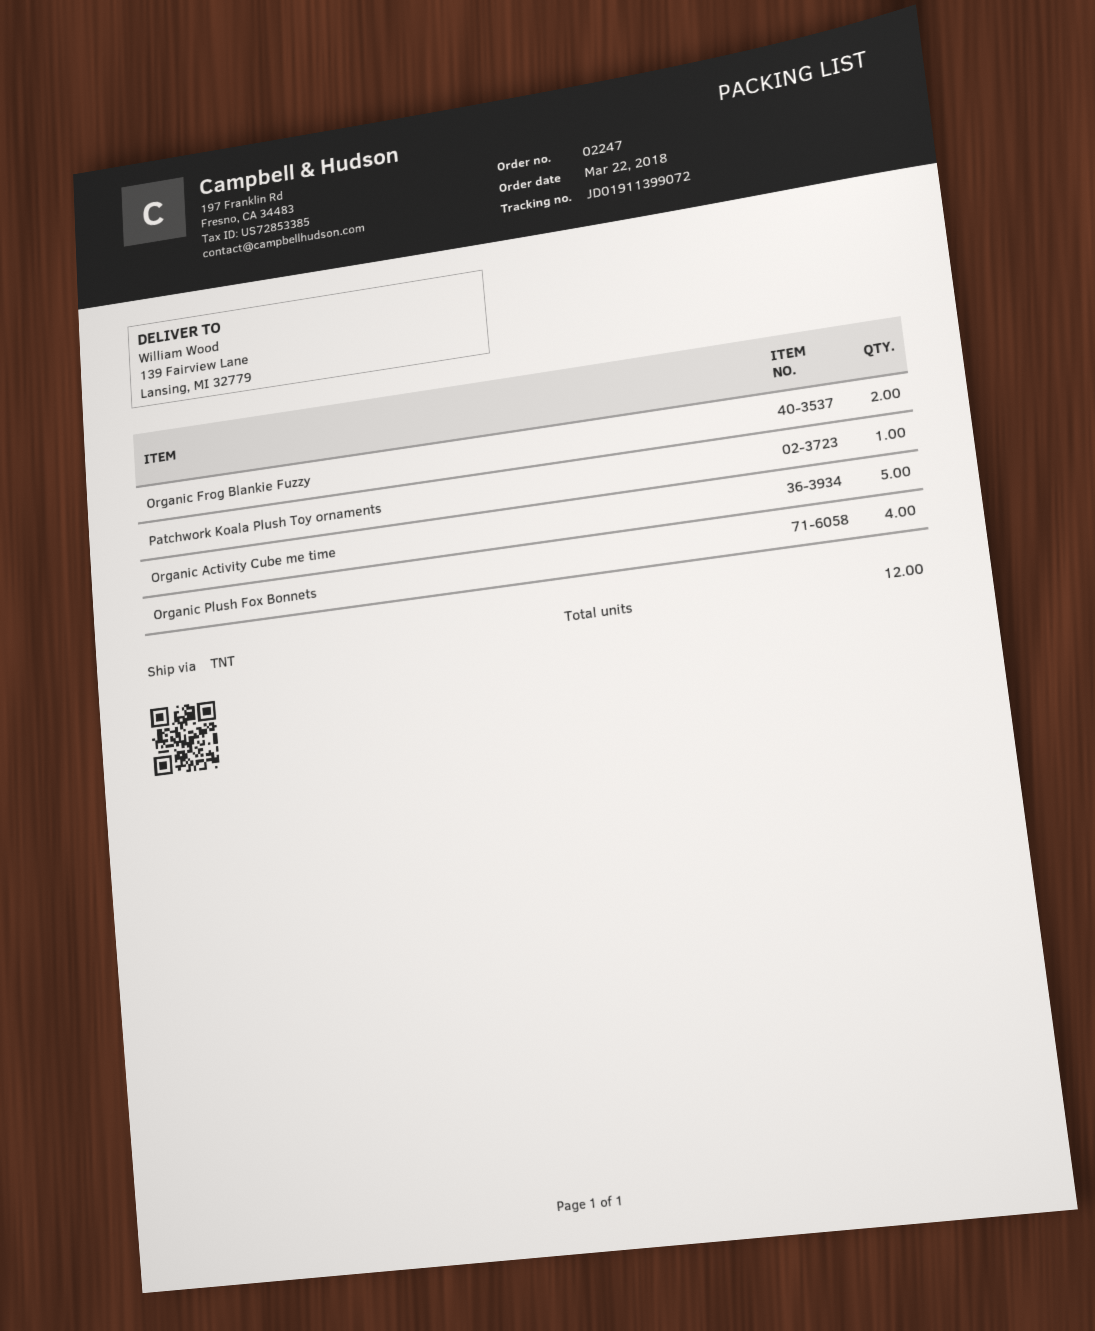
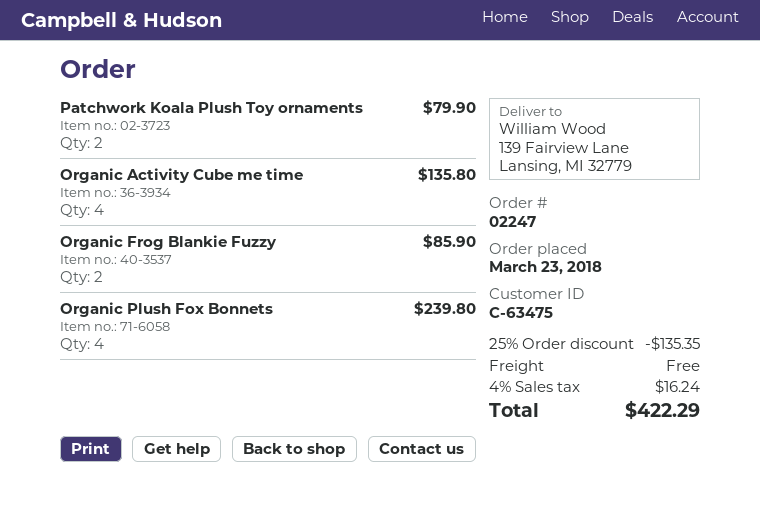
order date: 2018-03-22 -> 2018-03-23
Patchwork Koala Plush Toy ornaments: 1 -> 2
Organic Activity Cube me time: 5 -> 4

